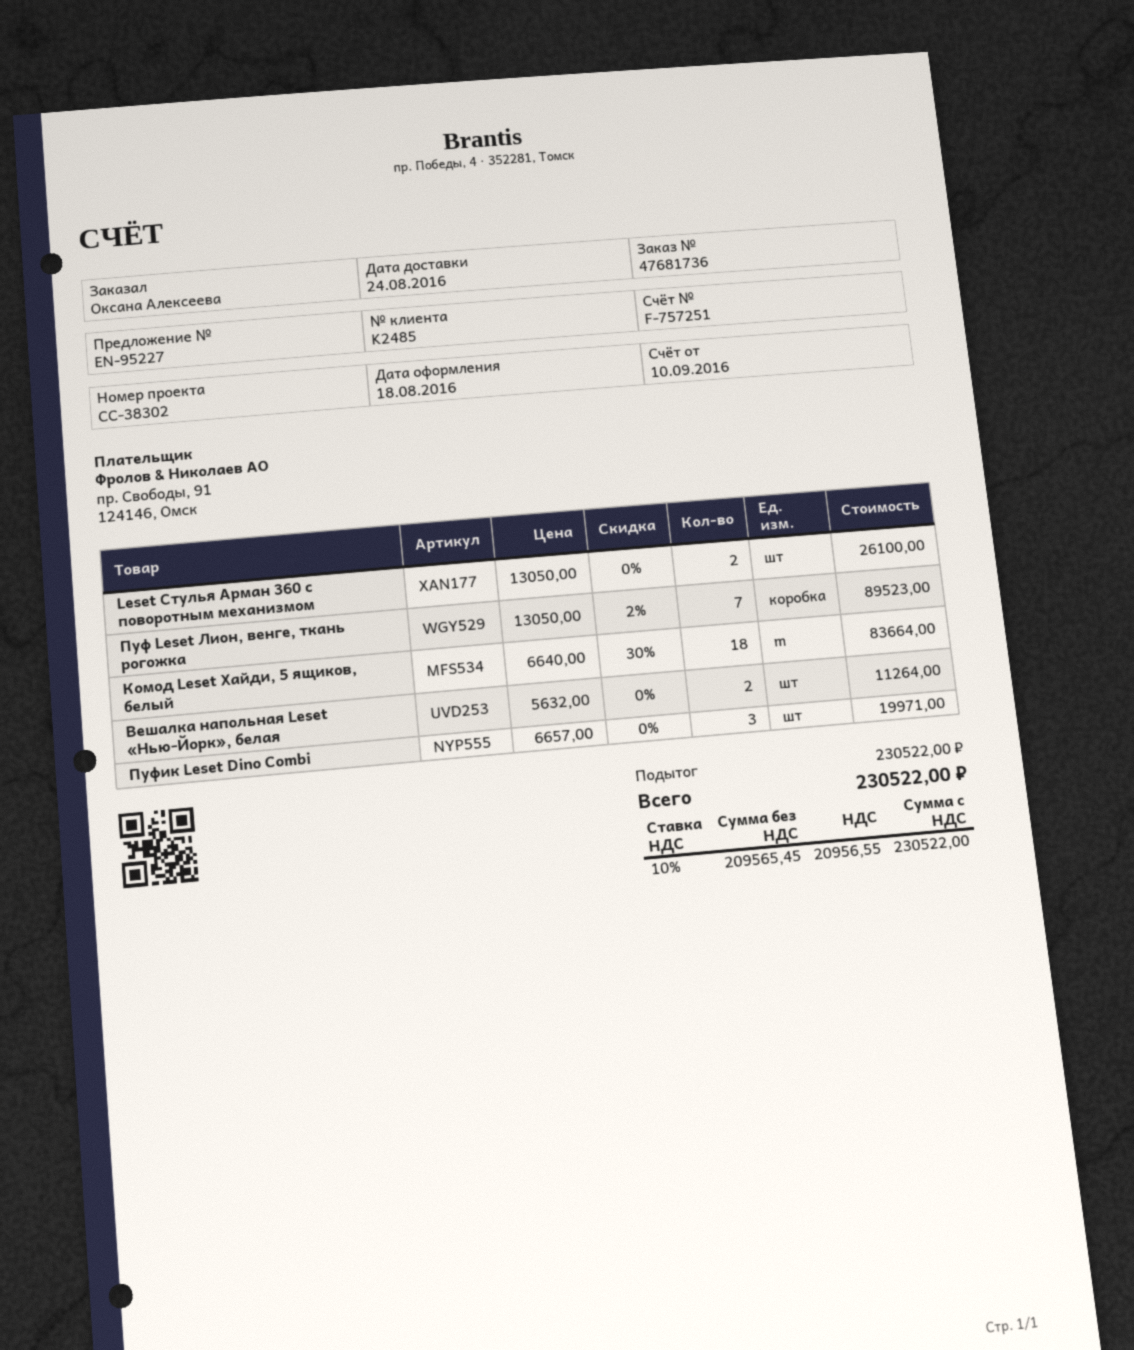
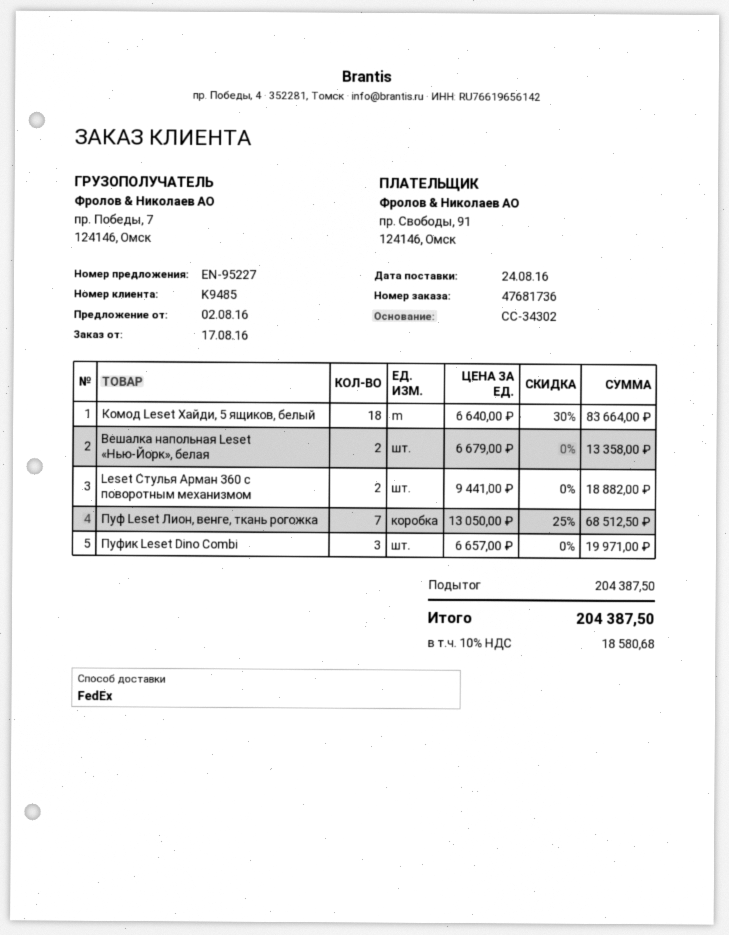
order date: 2016-08-18 -> 2016-08-17
customer number: K2485 -> K9485
reference: CC-38302 -> CC-34302
Leset Стулья Арман 360 с поворотным механизмом: 2 x 13050.00 = 26100.00 -> 2 x 9441.00 = 18882.00
Пуф Leset Лион, венге, ткань рогожка: 7 x 13050.00 - 2% = 89523.00 -> 7 x 13050.00 - 25% = 68512.50
Вешалка напольная Leset «Нью-Йорк», белая: 2 x 5632.00 = 11264.00 -> 2 x 6679.00 = 13358.00
subtotal: 230522.00 -> 204387.50
tax: 10% = 20956.55 -> 10% = 18580.68
total: 230522.00 -> 204387.50

